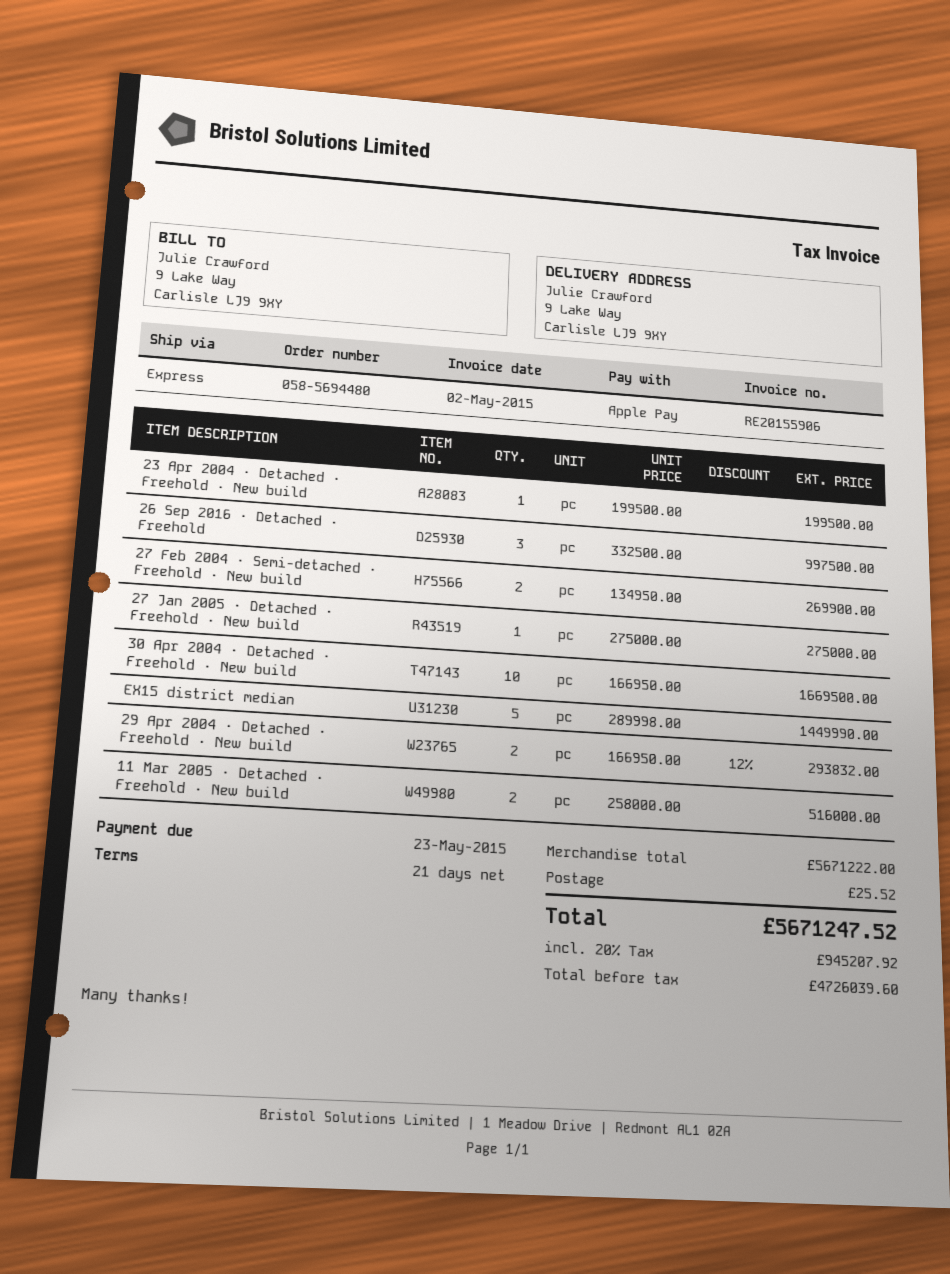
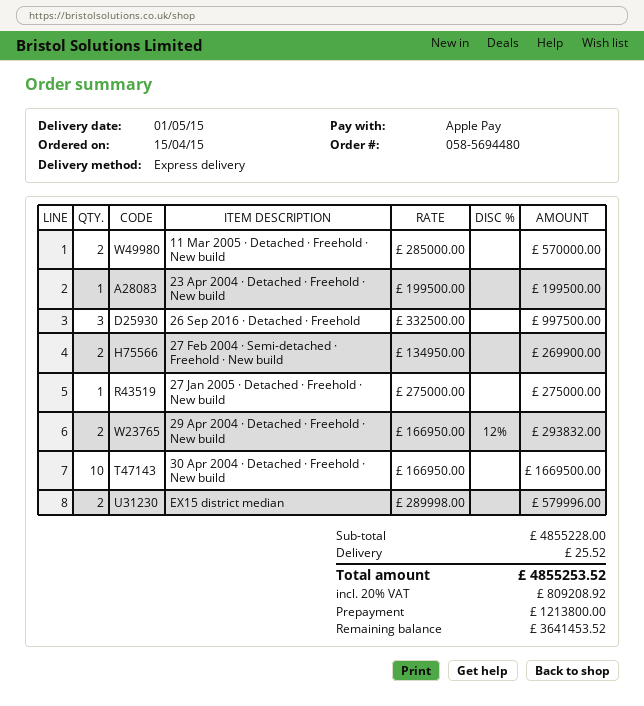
EX15 district median: 5 x 289998.00 = 1449990.00 -> 2 x 289998.00 = 579996.00
11 Mar 2005 · Detached · Freehold · New build: 2 x 258000.00 = 516000.00 -> 2 x 285000.00 = 570000.00
subtotal: 5671222.00 -> 4855228.00
tax: 20% = 945207.92 -> 20% = 809208.92
total: 5671247.52 -> 4855253.52

